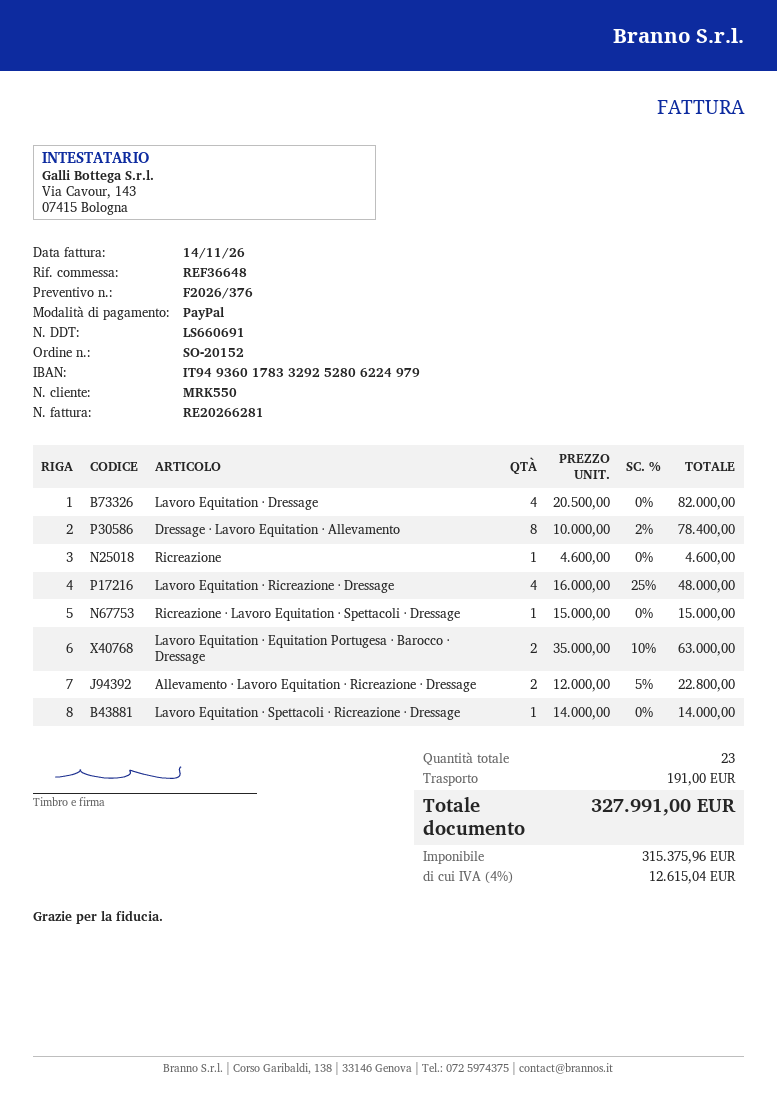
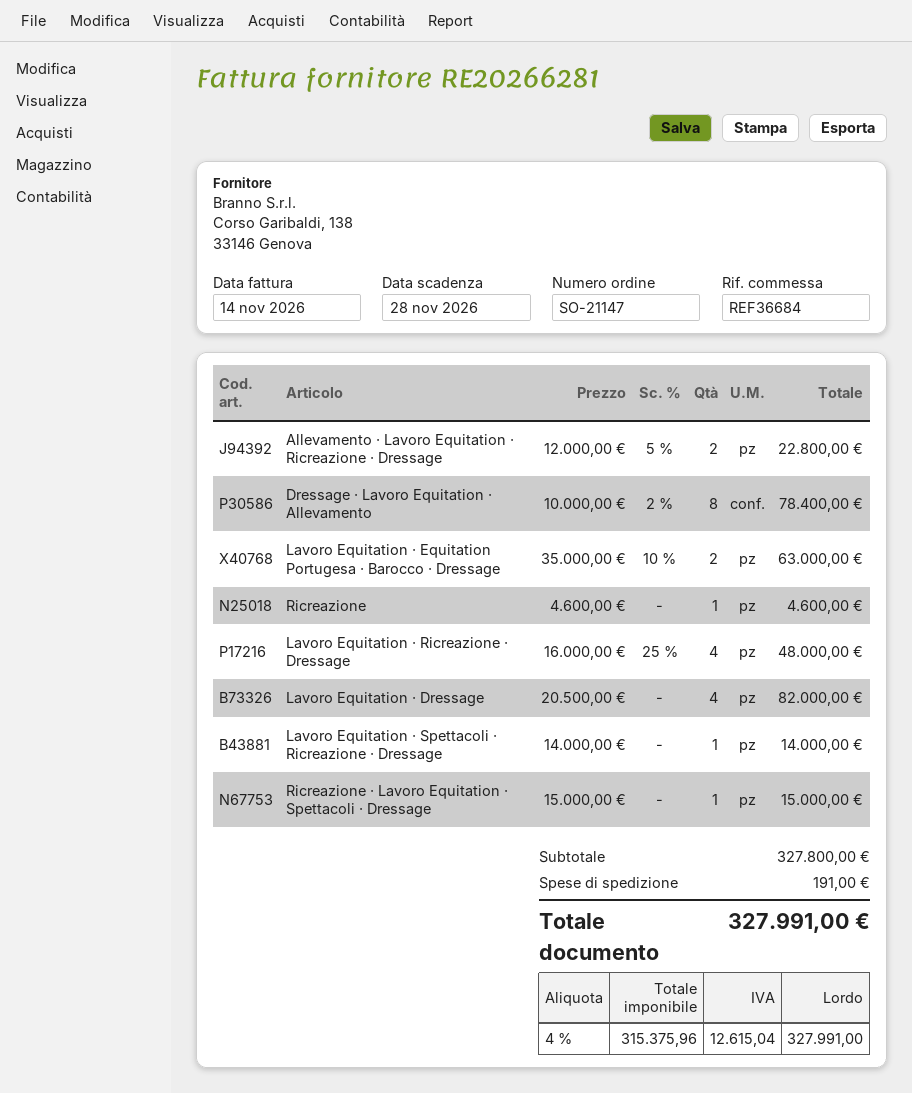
order number: SO-20152 -> SO-21147
reference: REF36648 -> REF36684

